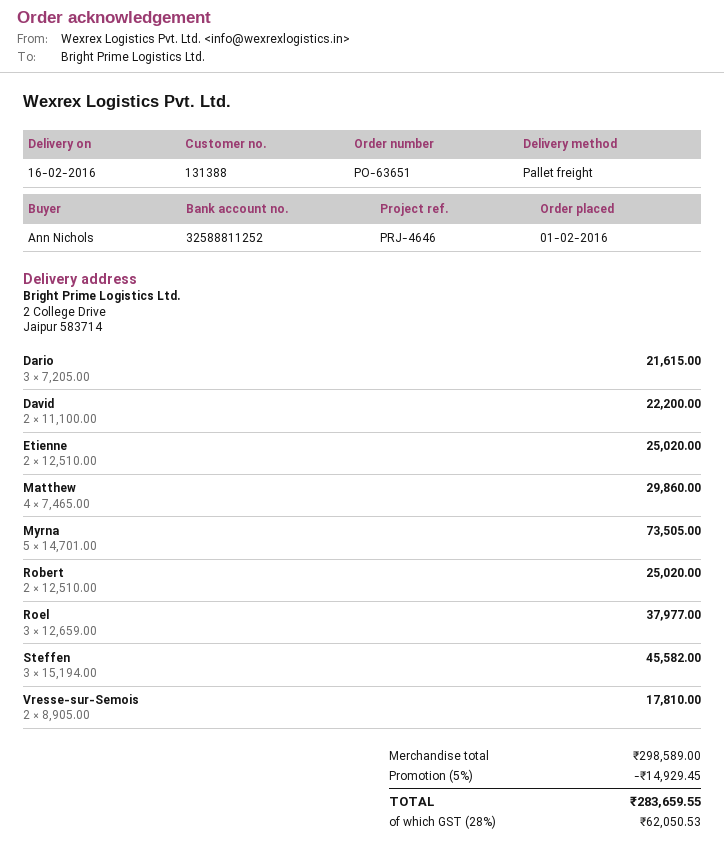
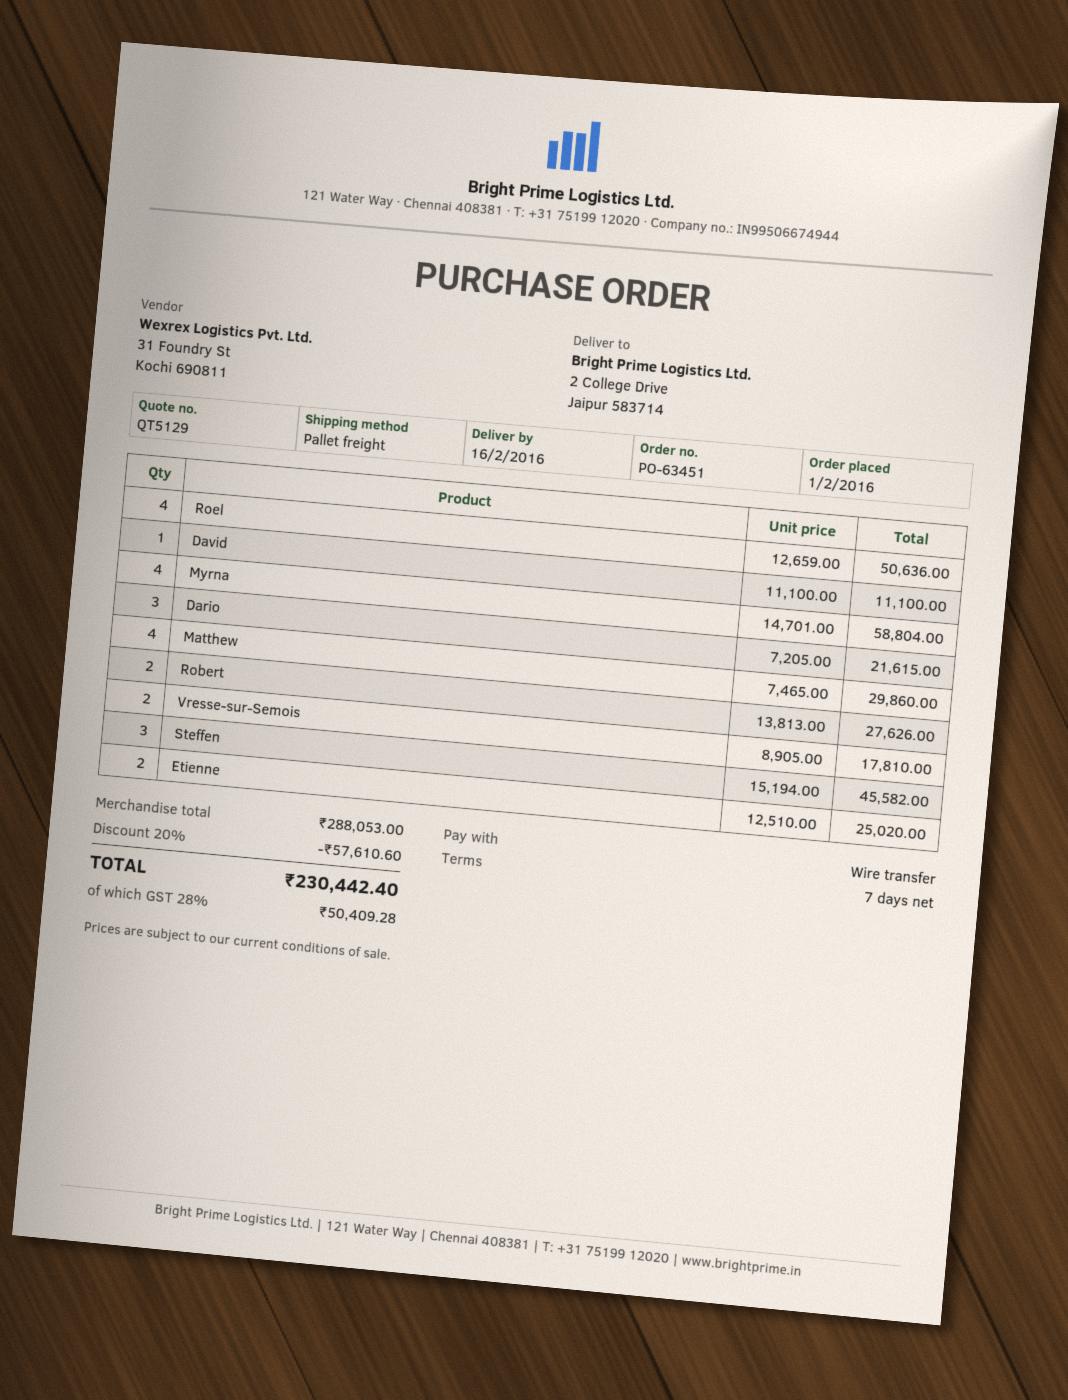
order number: PO-63651 -> PO-63451
David: 2 x 11100.00 = 22200.00 -> 1 x 11100.00 = 11100.00
Myrna: 5 x 14701.00 = 73505.00 -> 4 x 14701.00 = 58804.00
Robert: 2 x 12510.00 = 25020.00 -> 2 x 13813.00 = 27626.00
Roel: 3 x 12659.00 = 37977.00 -> 4 x 12659.00 = 50636.00
subtotal: 298589.00 -> 288053.00
discount: 5% = 14929.45 -> 20% = 57610.60
tax: 28% = 62050.53 -> 28% = 50409.28
total: 283659.55 -> 230442.40

